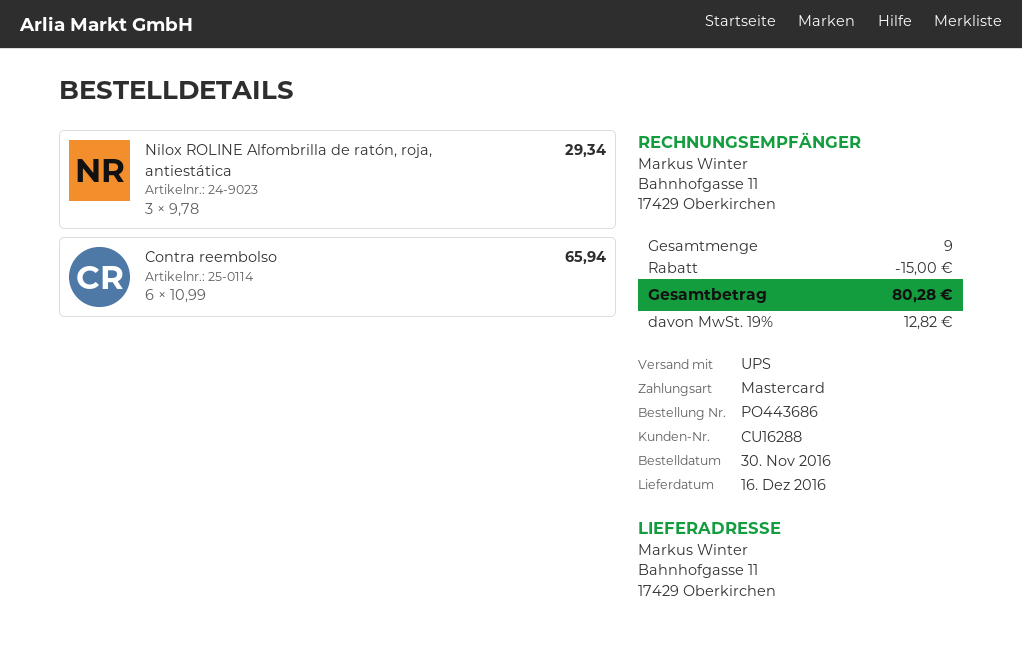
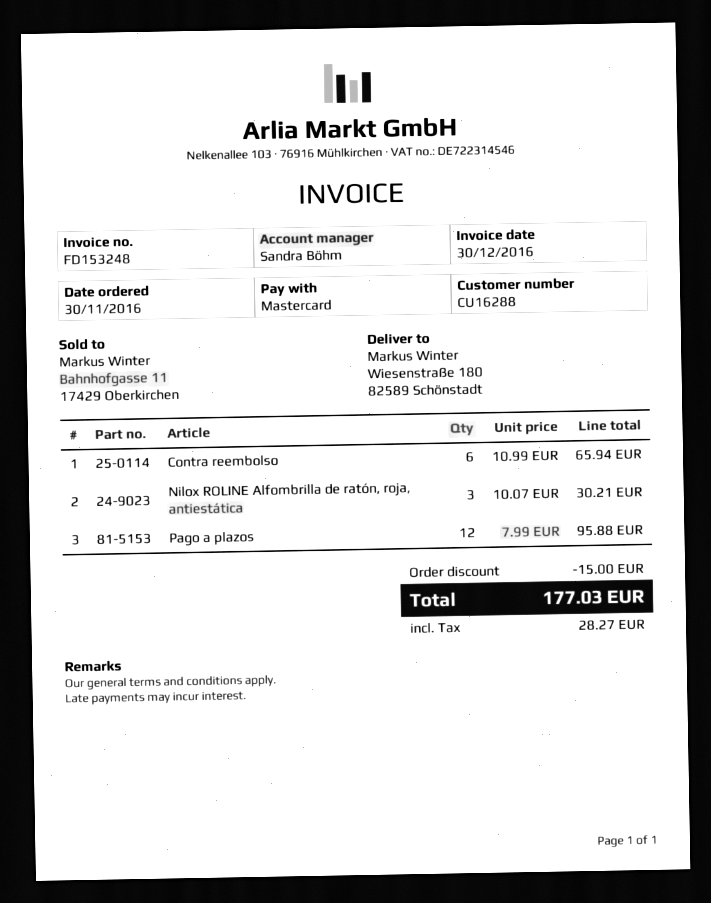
ship to: Bahnhofgasse 11, 17429 Oberkirchen -> Wiesenstraße 180, 82589 Schönstadt
Nilox ROLINE Alfombrilla de ratón, roja, antiestática: 3 x 9.78 = 29.34 -> 3 x 10.07 = 30.21
Pago a plazos: none -> 12 x 7.99 = 95.88
tax: 12.82 -> 28.27
total: 80.28 -> 177.03

